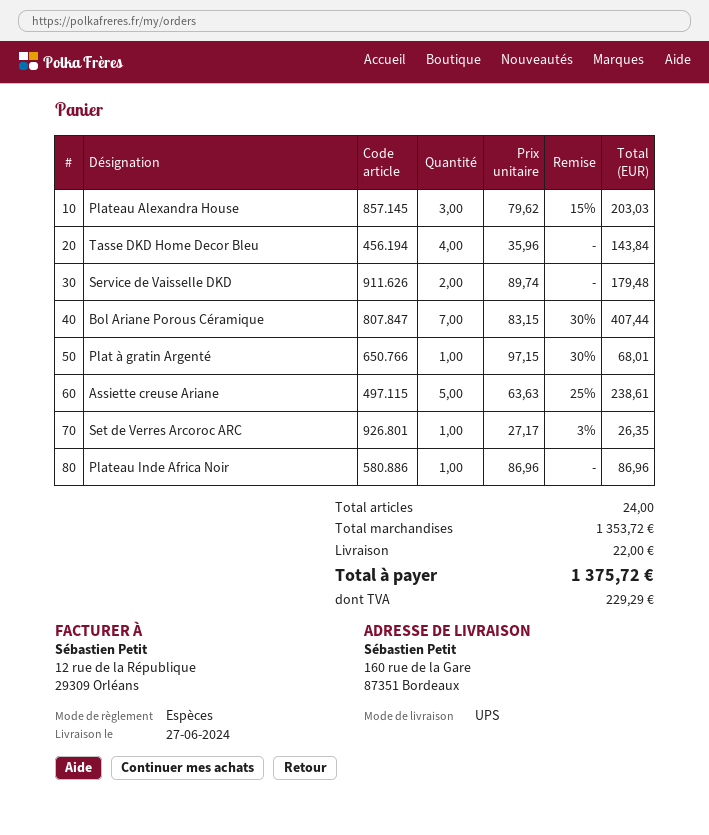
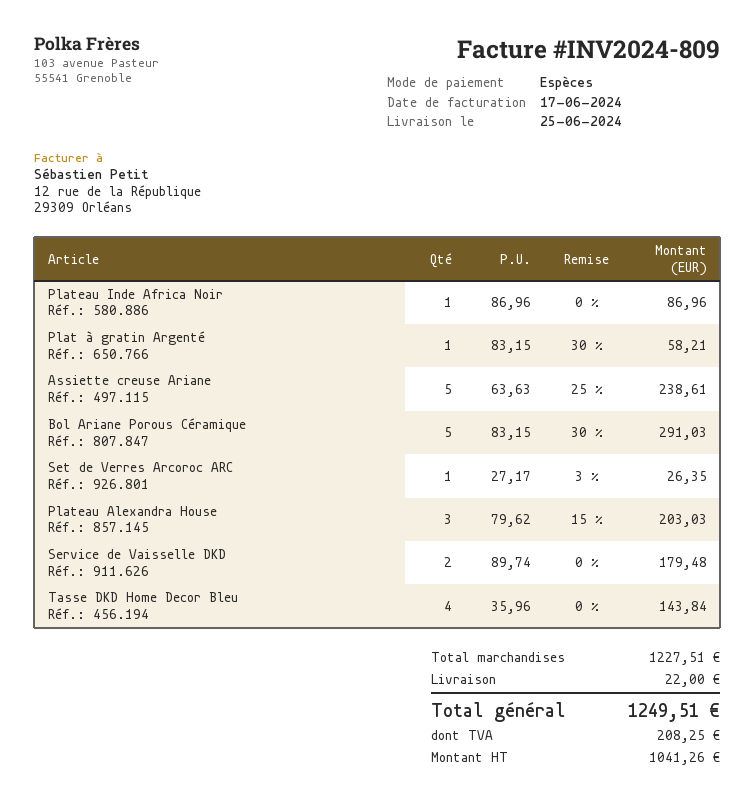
delivery date: 2024-06-27 -> 2024-06-25
Bol Ariane Porous Céramique: 7 x 83.15 - 30% = 407.44 -> 5 x 83.15 - 30% = 291.03
Plat à gratin Argenté: 1 x 97.15 - 30% = 68.01 -> 1 x 83.15 - 30% = 58.21
subtotal: 1353.72 -> 1227.51
tax: 229.29 -> 208.25
total: 1375.72 -> 1249.51

